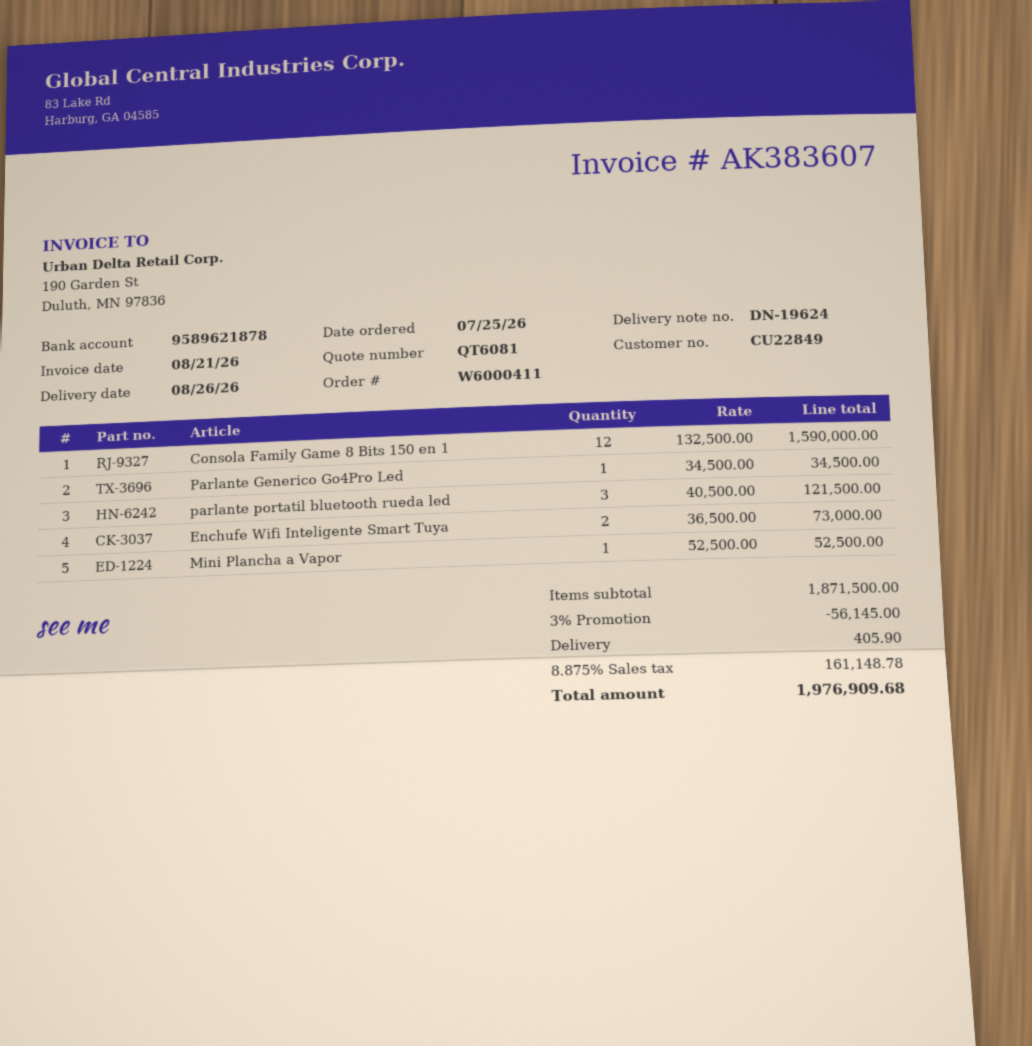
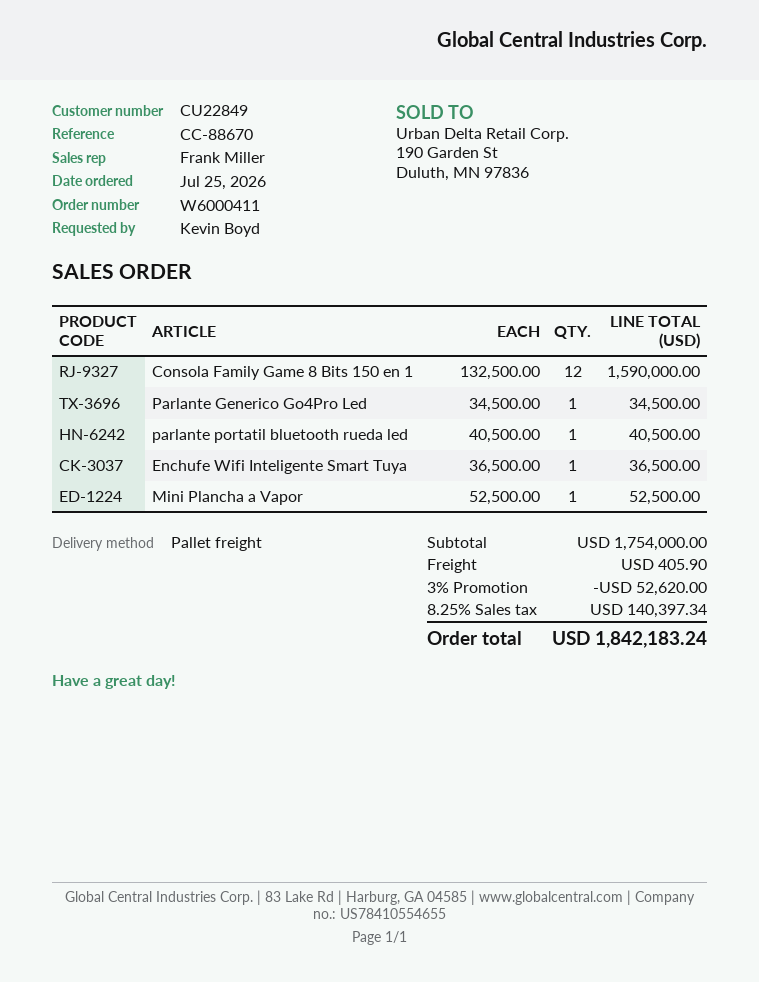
parlante portatil bluetooth rueda led: 3 x 40500.00 = 121500.00 -> 1 x 40500.00 = 40500.00
Enchufe Wifi Inteligente Smart Tuya: 2 x 36500.00 = 73000.00 -> 1 x 36500.00 = 36500.00
subtotal: 1871500.00 -> 1754000.00
discount: 3% = 56145.00 -> 3% = 52620.00
tax: 8.875% = 161148.78 -> 8.25% = 140397.34
total: 1976909.68 -> 1842183.24

